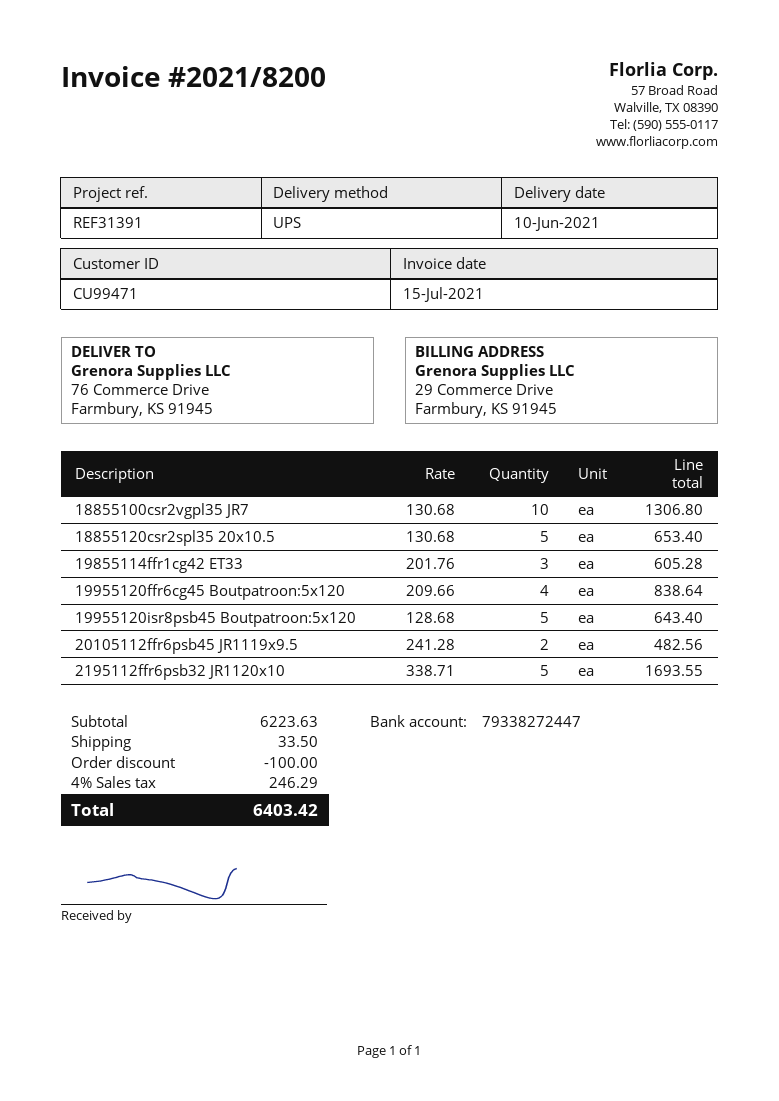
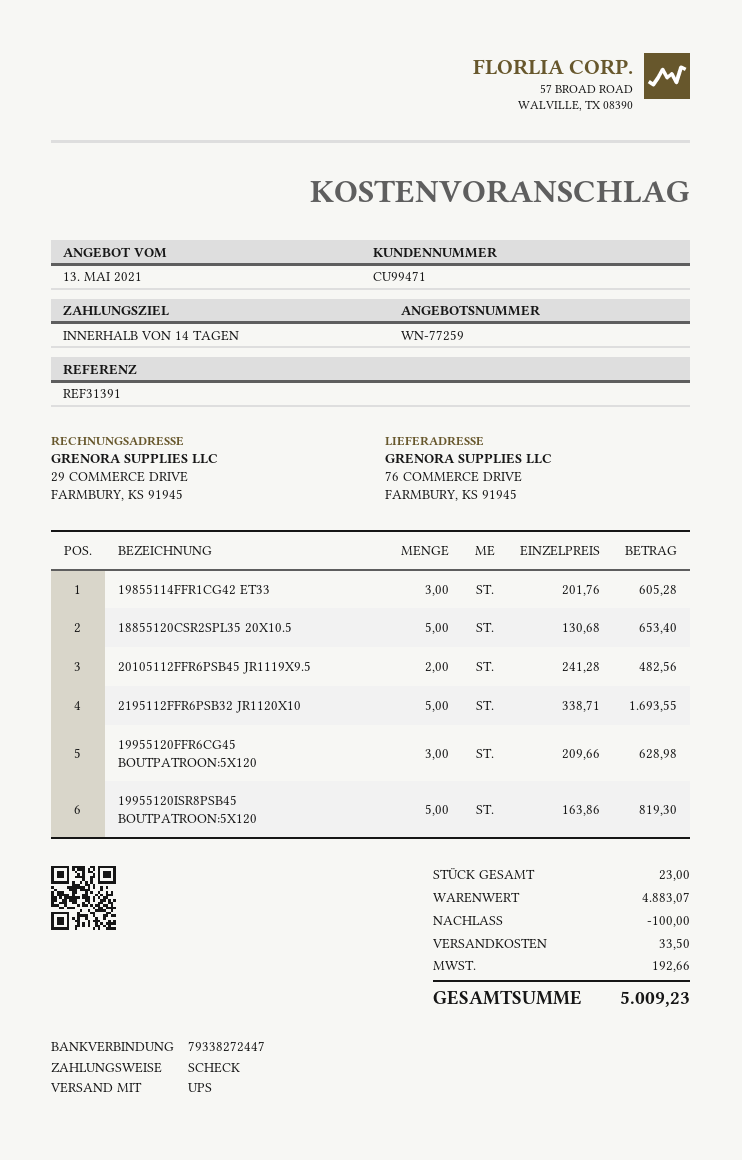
18855100csr2vgpl35 JR7: 10 x 130.68 = 1306.80 -> none
19955120ffr6cg45 Boutpatroon:5x120: 4 x 209.66 = 838.64 -> 3 x 209.66 = 628.98
19955120isr8psb45 Boutpatroon:5x120: 5 x 128.68 = 643.40 -> 5 x 163.86 = 819.30
subtotal: 6223.63 -> 4883.07
tax: 246.29 -> 192.66
total: 6403.42 -> 5009.23

